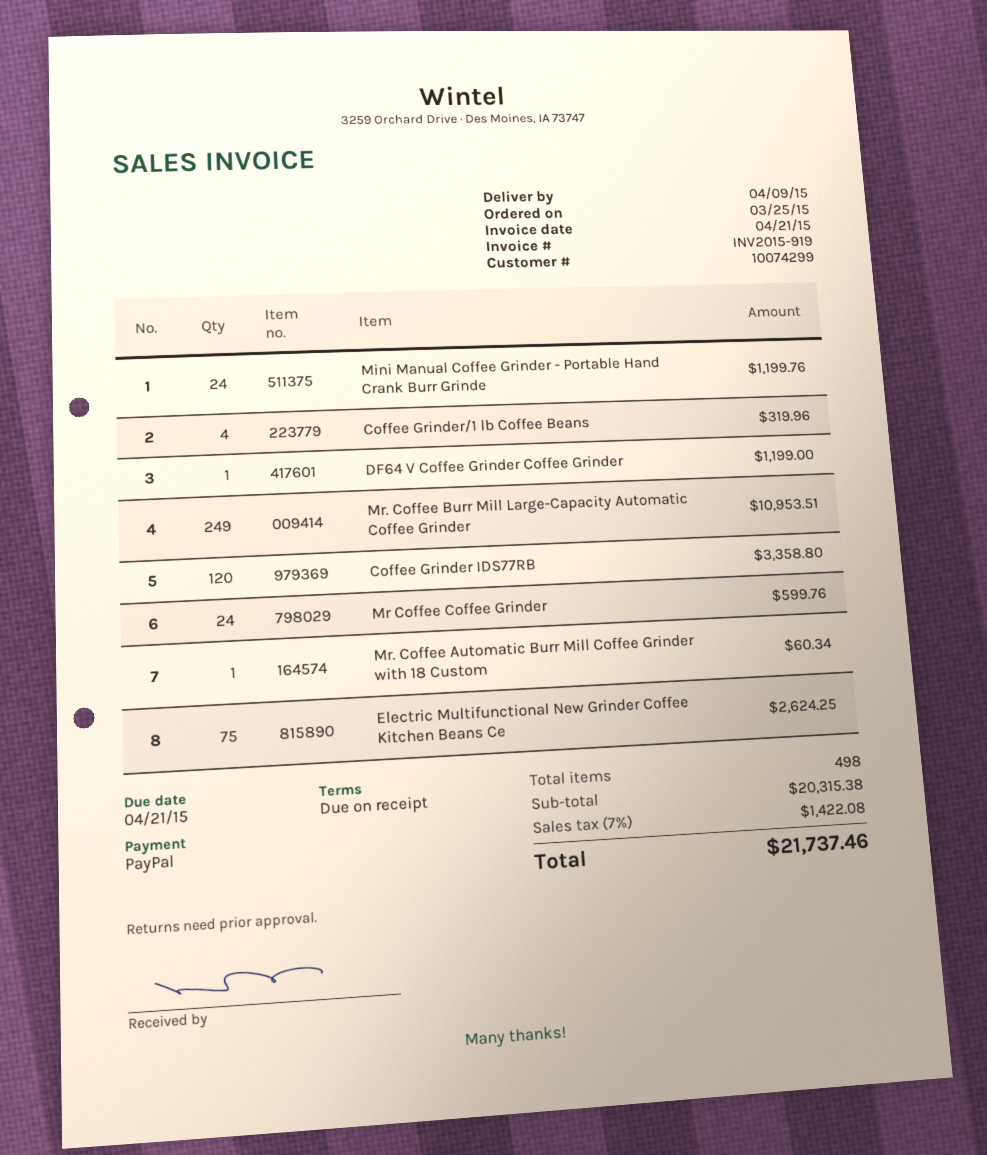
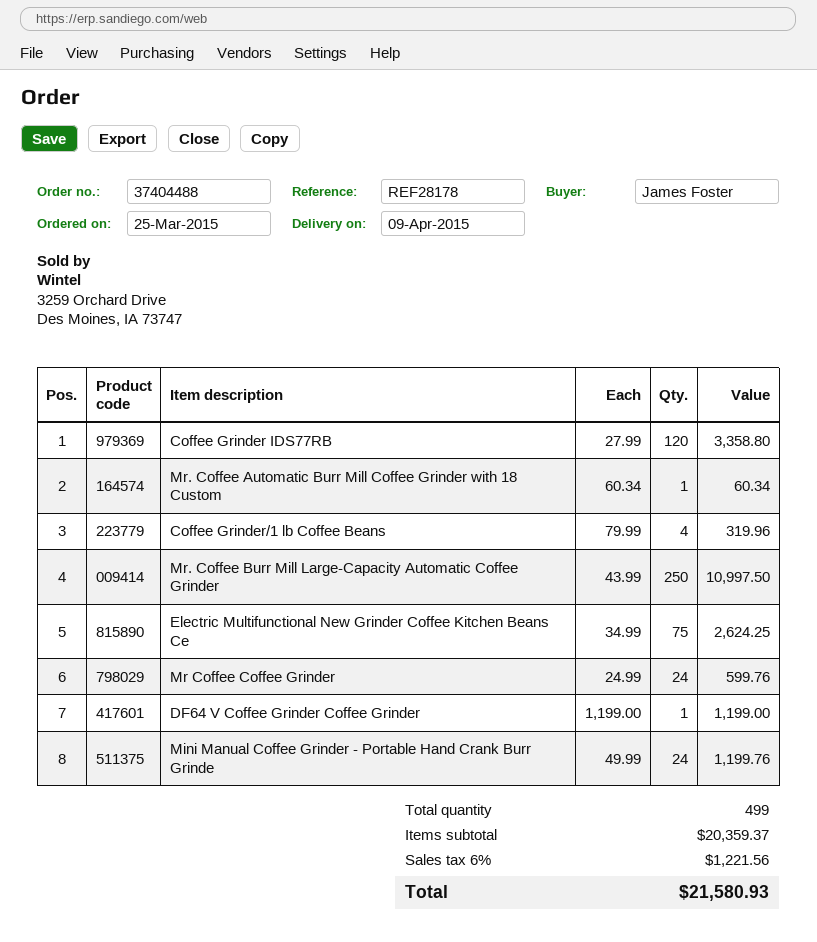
Mr. Coffee Burr Mill Large-Capacity Automatic Coffee Grinder: 249 for 10953.51 -> 250 for 10997.50
total quantity: 498 -> 499
subtotal: 20315.38 -> 20359.37
tax: 7% = 1422.08 -> 6% = 1221.56
total: 21737.46 -> 21580.93

